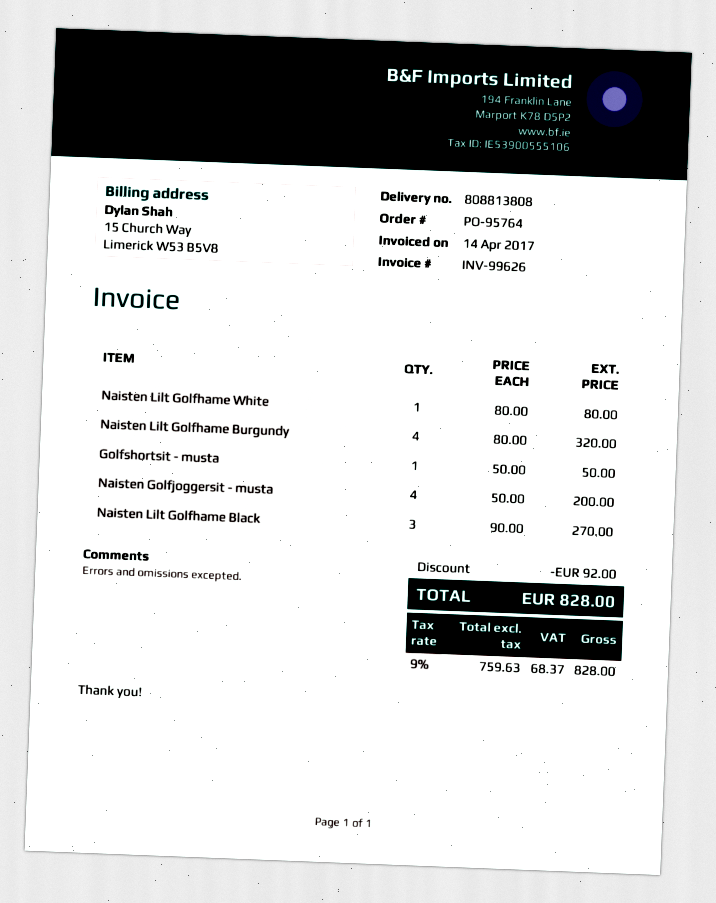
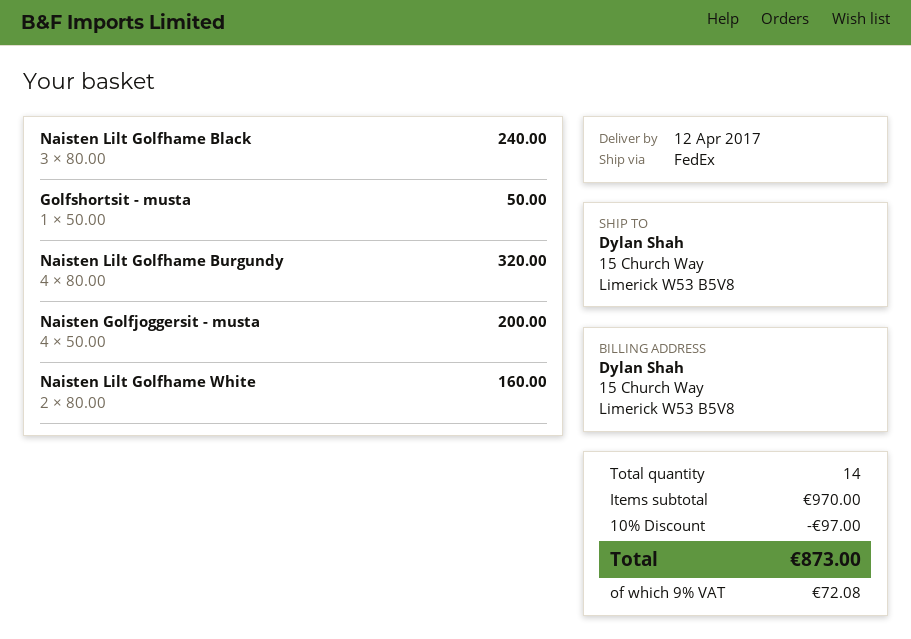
Naisten Lilt Golfhame White: 1 x 80.00 = 80.00 -> 2 x 80.00 = 160.00
Naisten Lilt Golfhame Black: 3 x 90.00 = 270.00 -> 3 x 80.00 = 240.00
discount: 92.00 -> 97.00
tax: 9% = 68.37 -> 9% = 72.08
total: 828.00 -> 873.00

